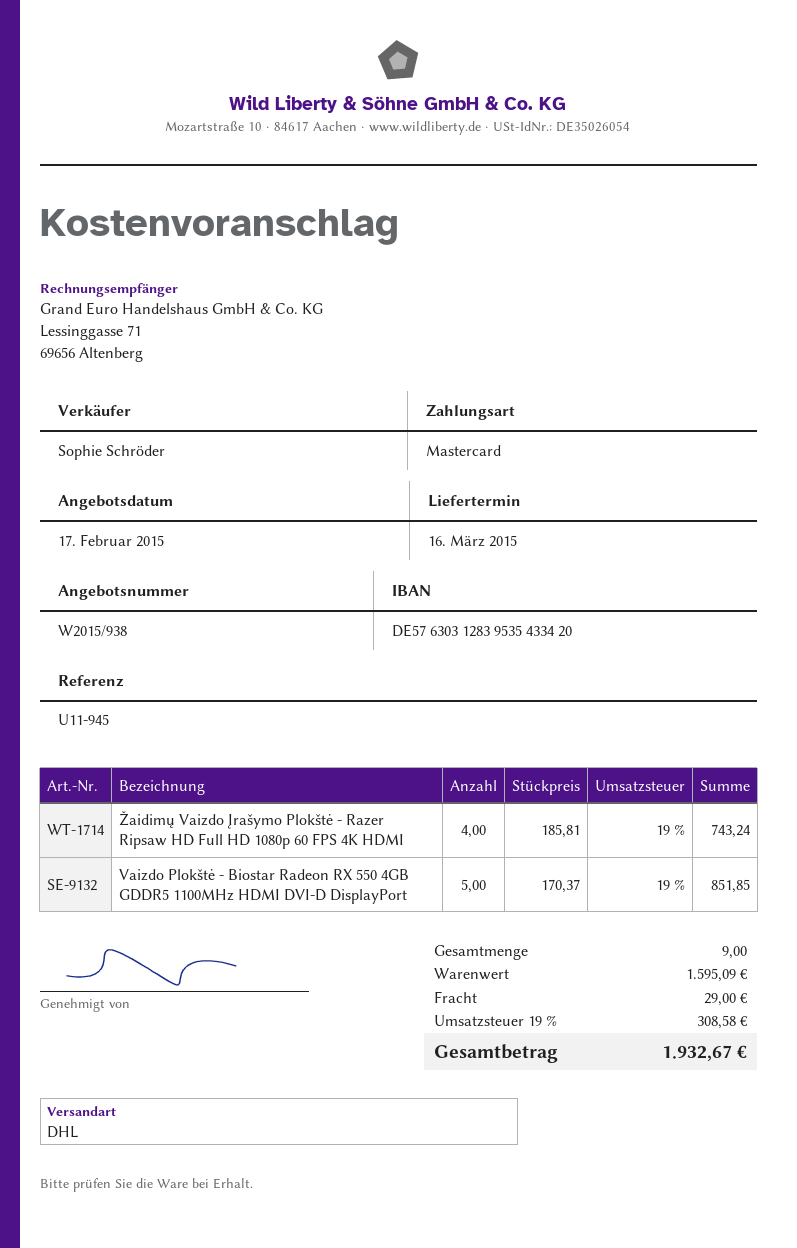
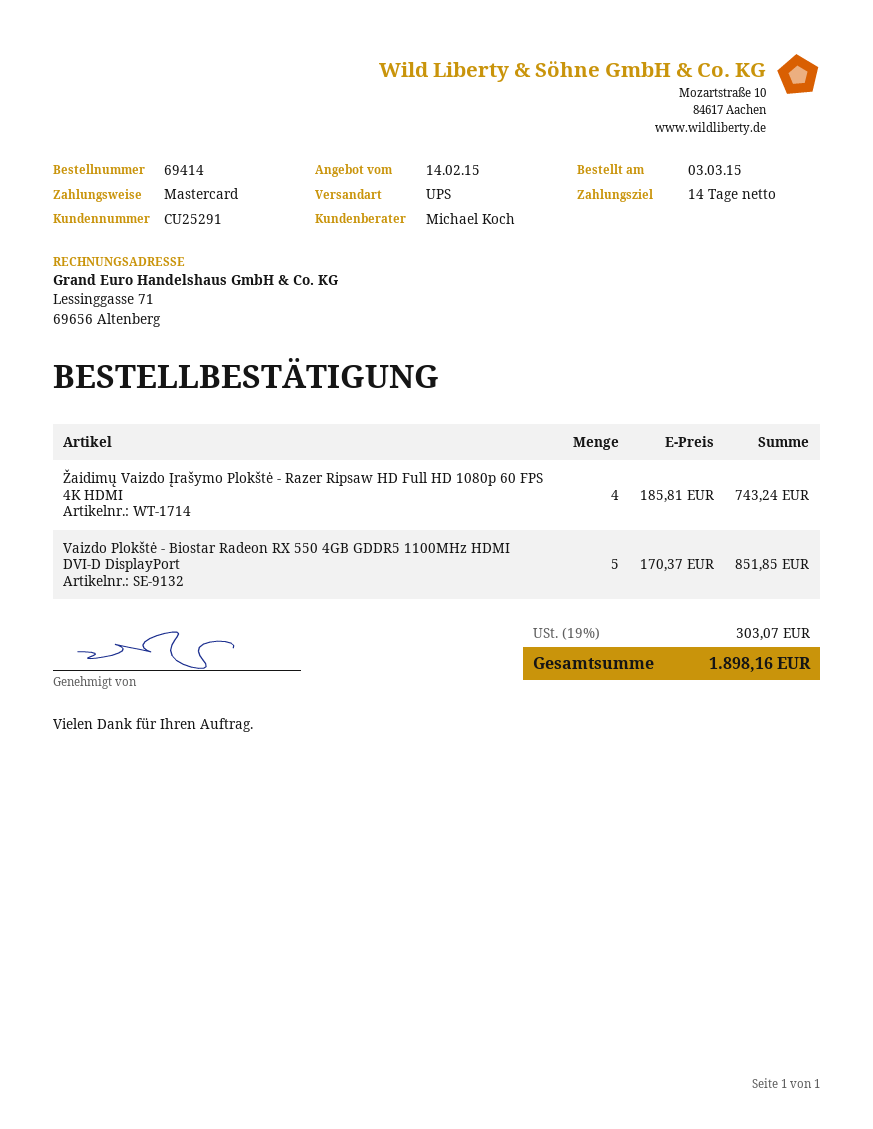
quote date: 2015-02-17 -> 2015-02-14
sales rep: Sophie Schröder -> Michael Koch
shipping method: DHL -> UPS
shipping: 29.00 -> none
tax: 19% = 308.58 -> 19% = 303.07
total: 1932.67 -> 1898.16

